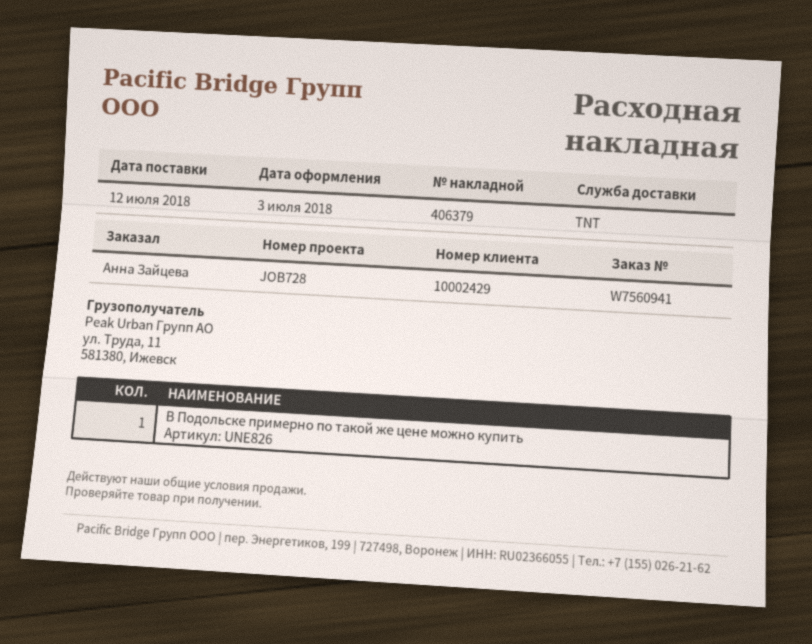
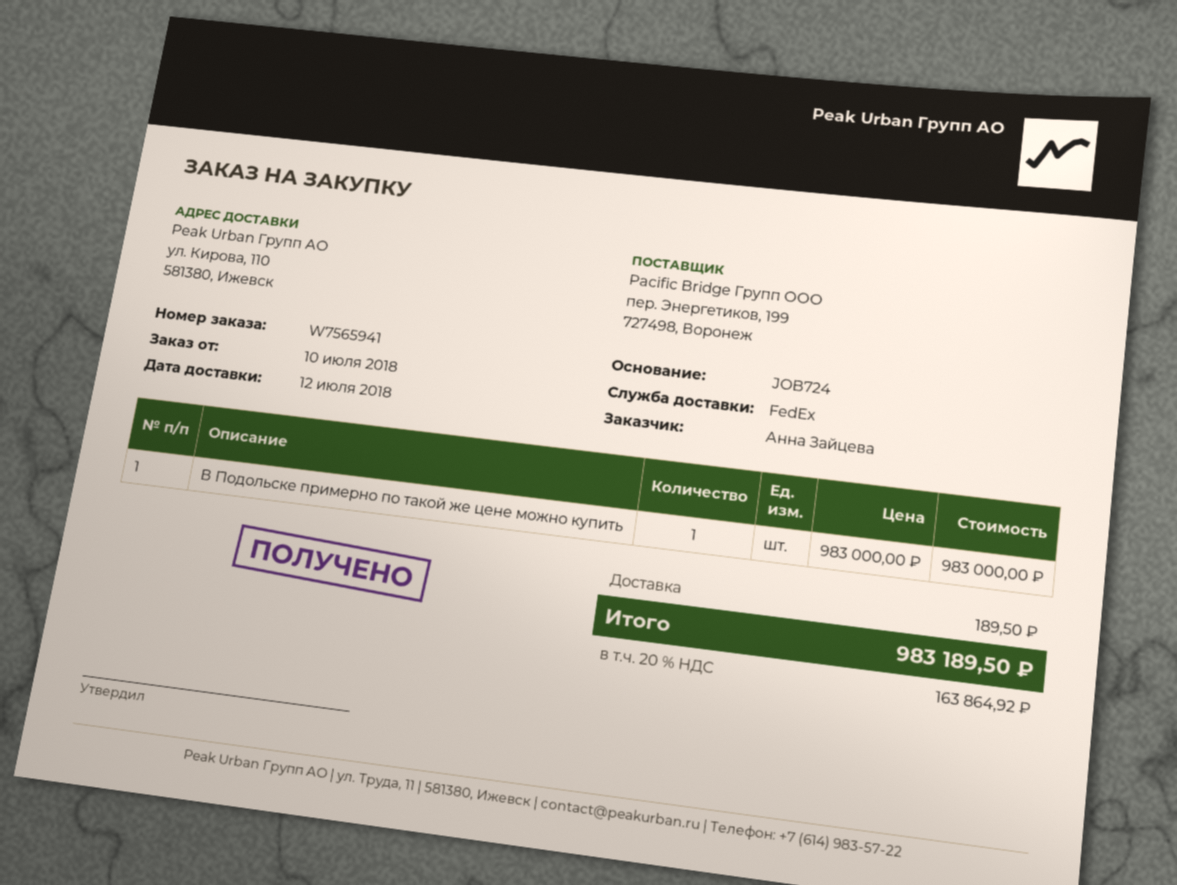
order number: W7560941 -> W7565941
order date: 2018-07-03 -> 2018-07-10
reference: JOB728 -> JOB724
shipping method: TNT -> FedEx
ship to: ул. Труда, 11, 581380, Ижевск -> ул. Кирова, 110, 581380, Ижевск

